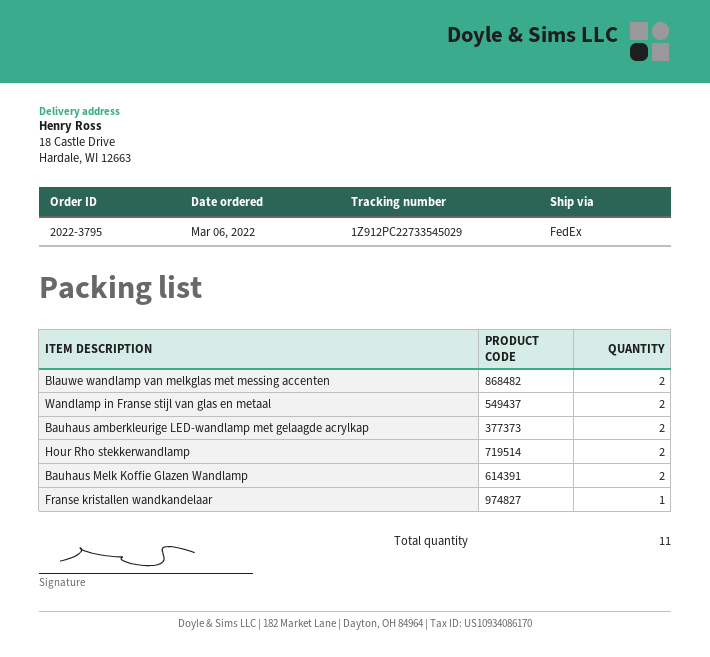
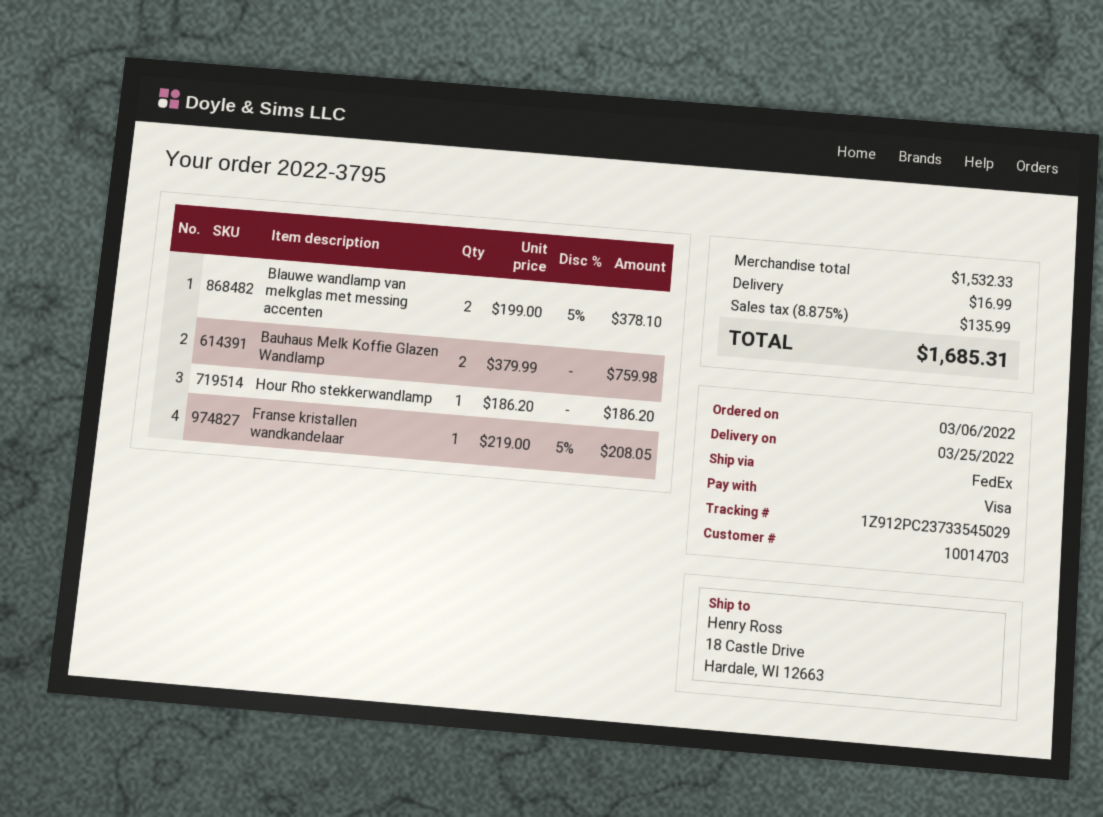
tracking number: 1Z912PC22733545029 -> 1Z912PC23733545029
Wandlamp in Franse stijl van glas en metaal: 2 -> none
Bauhaus amberkleurige LED-wandlamp met gelaagde acrylkap: 2 -> none
Hour Rho stekkerwandlamp: 2 -> 1

